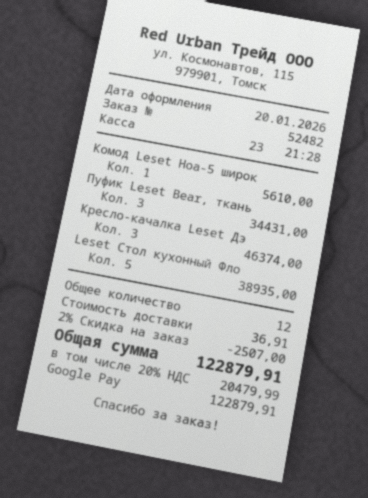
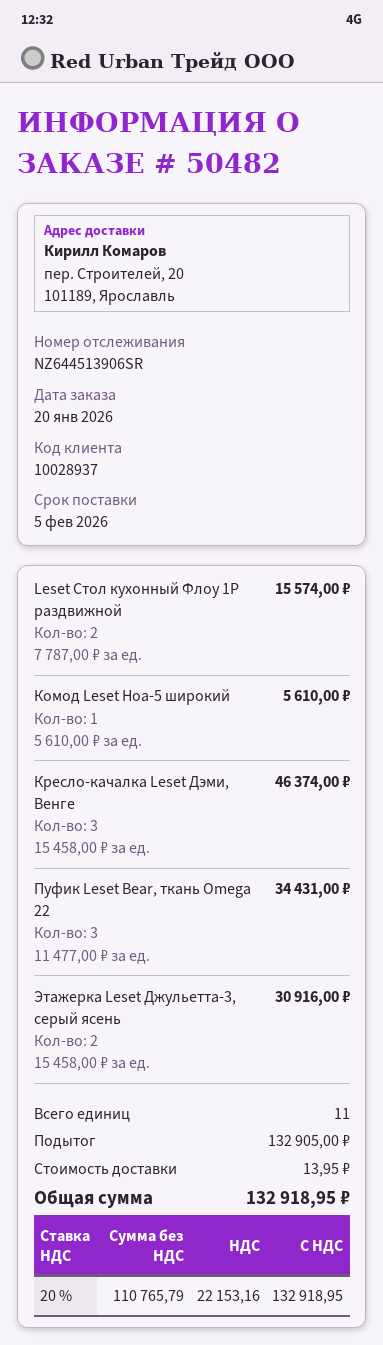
order number: 52482 -> 50482
Leset Стол кухонный Фло: 5 for 38935.00 -> 2 for 15574.00
Этажерка Leset Джульетта-3, серый ясень: none -> 2 for 30916.00
total quantity: 12 -> 11
discount: 2% = 2507.00 -> none
shipping: 36.91 -> 13.95
tax: 20% = 20479.99 -> 20% = 22153.16
total: 122879.91 -> 132918.95

